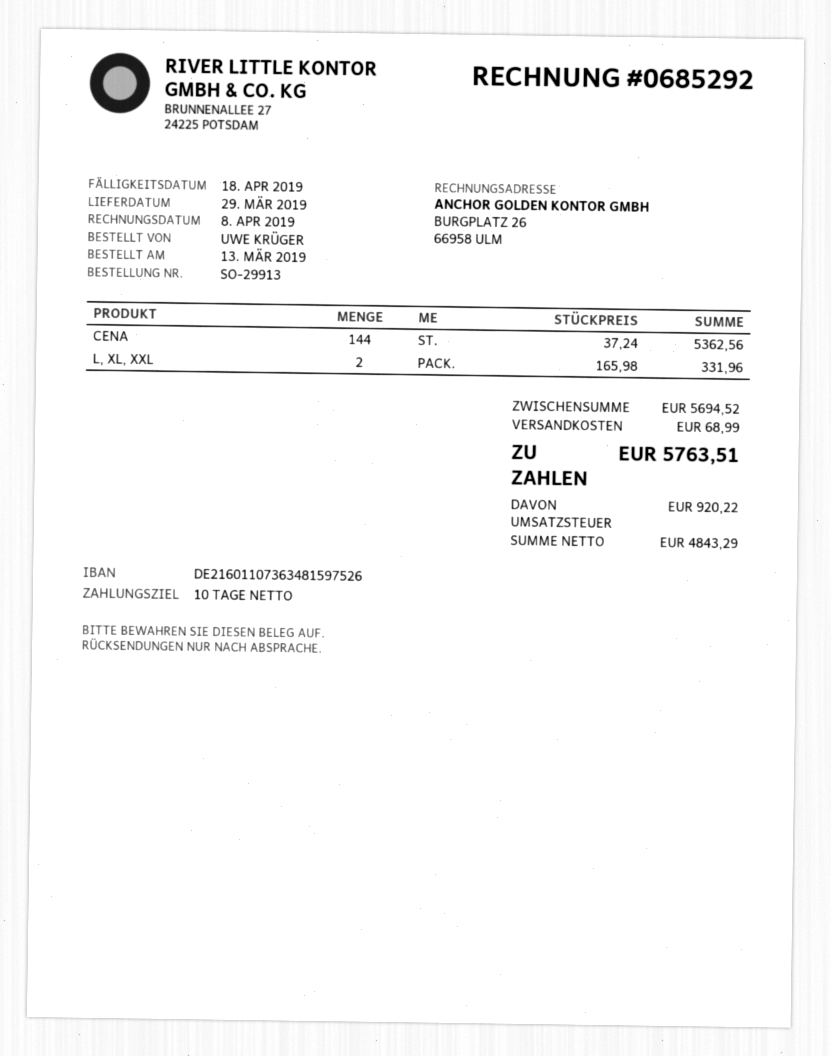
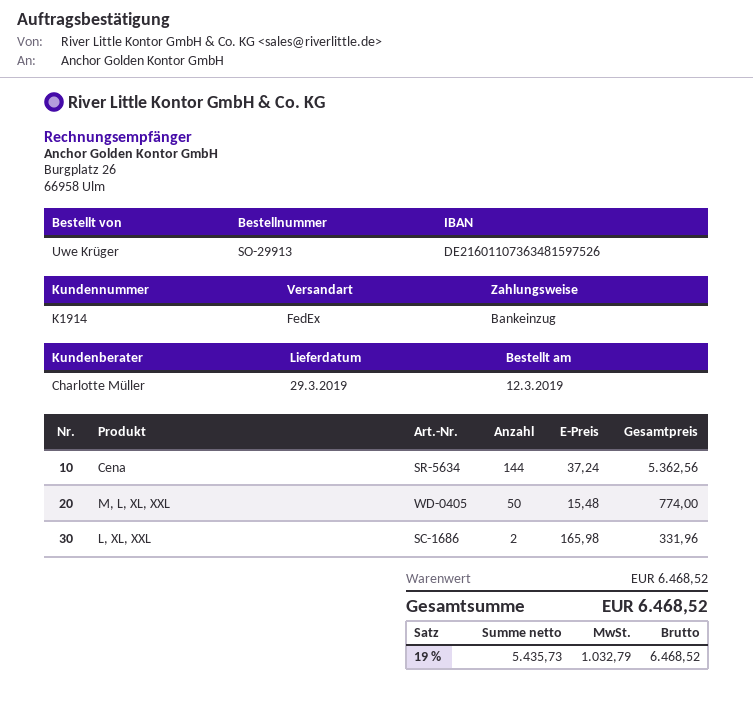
order date: 2019-03-13 -> 2019-03-12
M, L, XL, XXL: none -> 50 x 15.48 = 774.00
subtotal: 5694.52 -> 6468.52
shipping: 68.99 -> none
net: 4843.29 -> 5435.73
tax: 920.22 -> 1032.79
total: 5763.51 -> 6468.52

